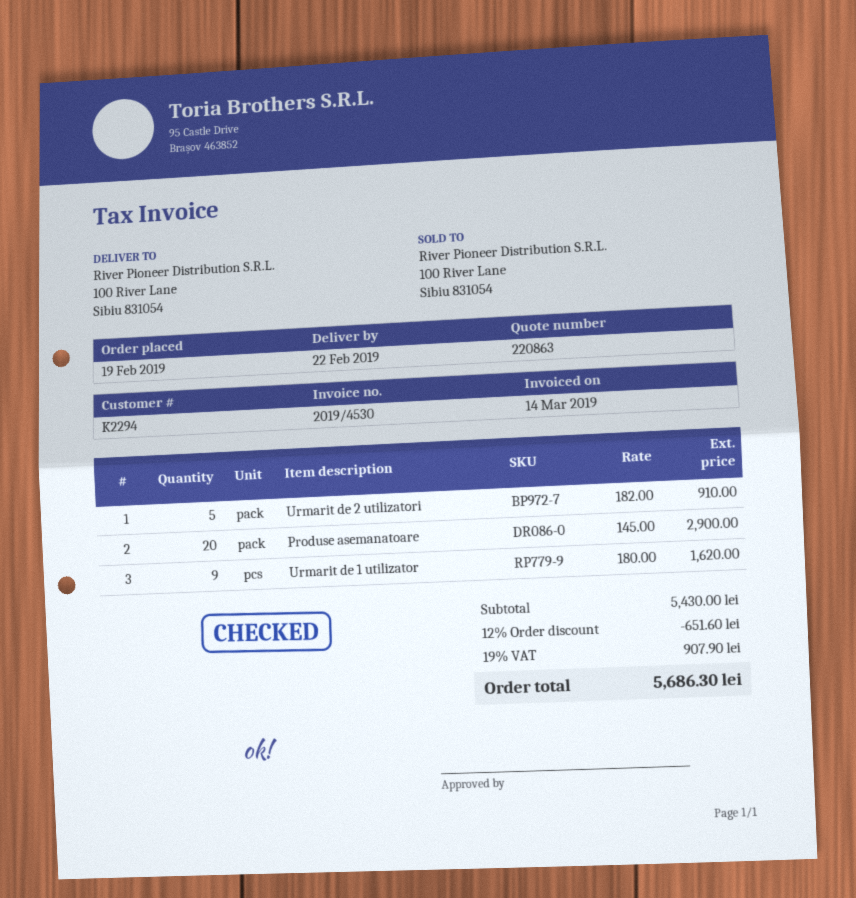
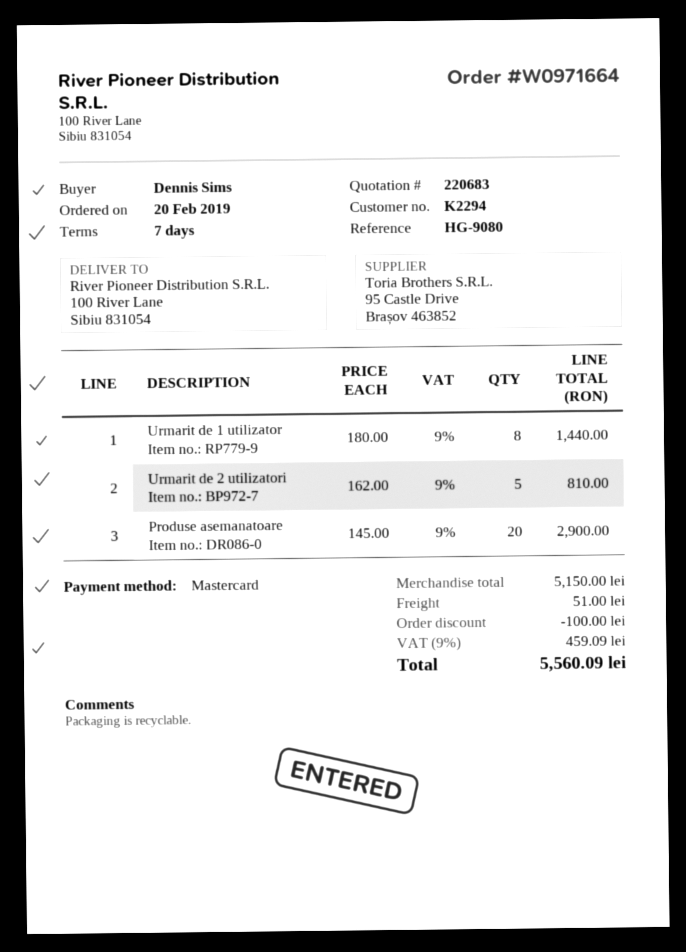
quote number: 220863 -> 220683
order date: 2019-02-19 -> 2019-02-20
Urmarit de 2 utilizatori: 5 x 182.00 = 910.00 -> 5 x 162.00 = 810.00
Urmarit de 1 utilizator: 9 x 180.00 = 1620.00 -> 8 x 180.00 = 1440.00
subtotal: 5430.00 -> 5150.00
discount: 651.60 -> 100.00
shipping: none -> 51.00
tax: 19% = 907.90 -> 9% = 459.09
total: 5686.30 -> 5560.09

